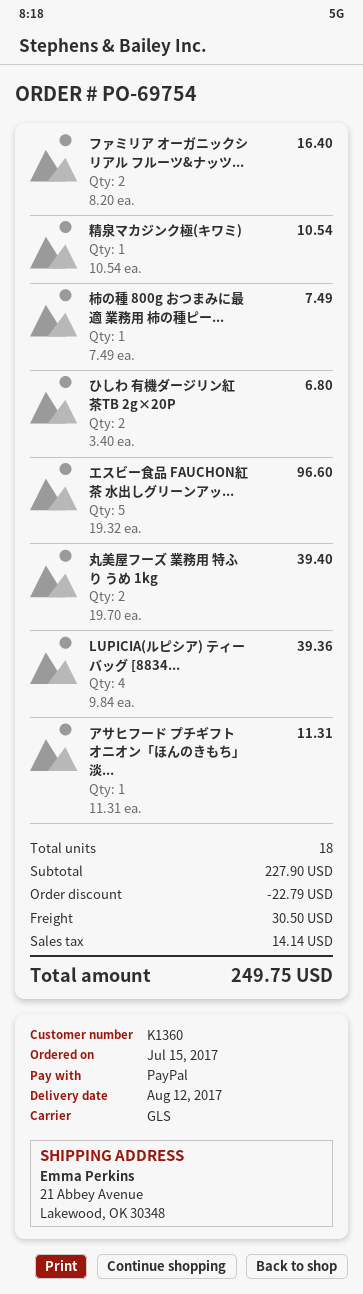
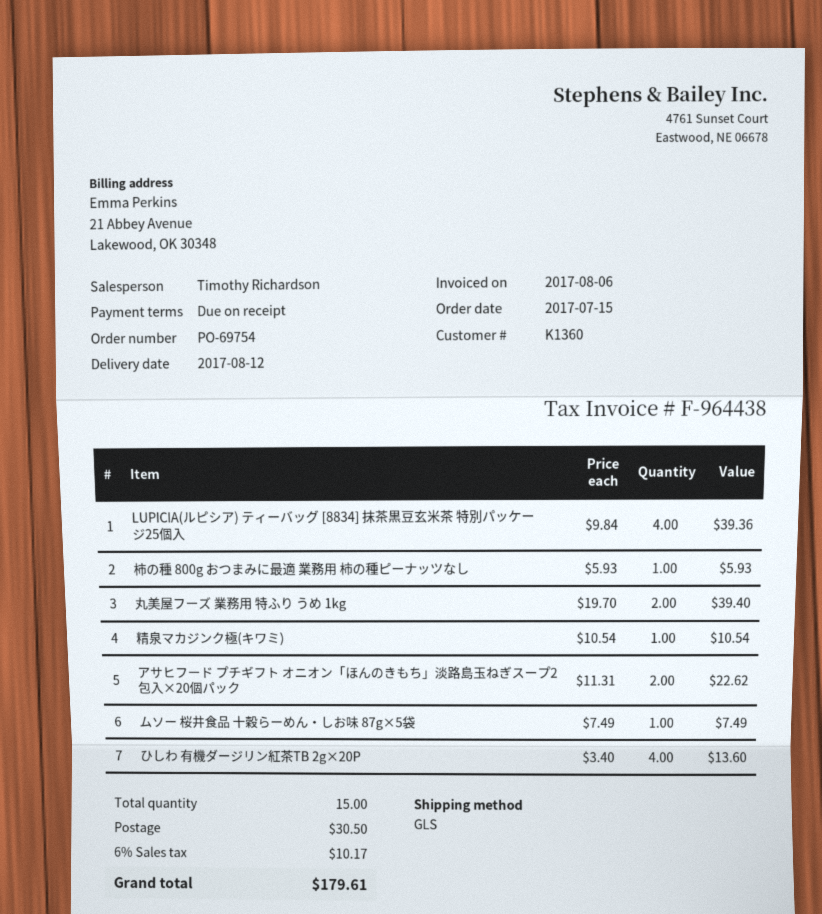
ファミリア オーガニックシリアル フルーツ&ナッツ...: 2 x 8.20 = 16.40 -> none
柿の種 800g おつまみに最適 業務用 柿の種ピー...: 1 x 7.49 = 7.49 -> 1 x 5.93 = 5.93
ひしわ 有機ダージリン紅茶TB 2g×20P: 2 x 3.40 = 6.80 -> 4 x 3.40 = 13.60
エスビー食品 FAUCHON紅茶 水出しグリーンアッ...: 5 x 19.32 = 96.60 -> none
アサヒフード プチギフト オニオン「ほんのきもち」淡...: 1 x 11.31 = 11.31 -> 2 x 11.31 = 22.62
ムソー 桜井食品 十穀らーめん・しお味 87g×5袋: none -> 1 x 7.49 = 7.49
total quantity: 18 -> 15
discount: 22.79 -> none
tax: 14.14 -> 10.17
total: 249.75 -> 179.61

